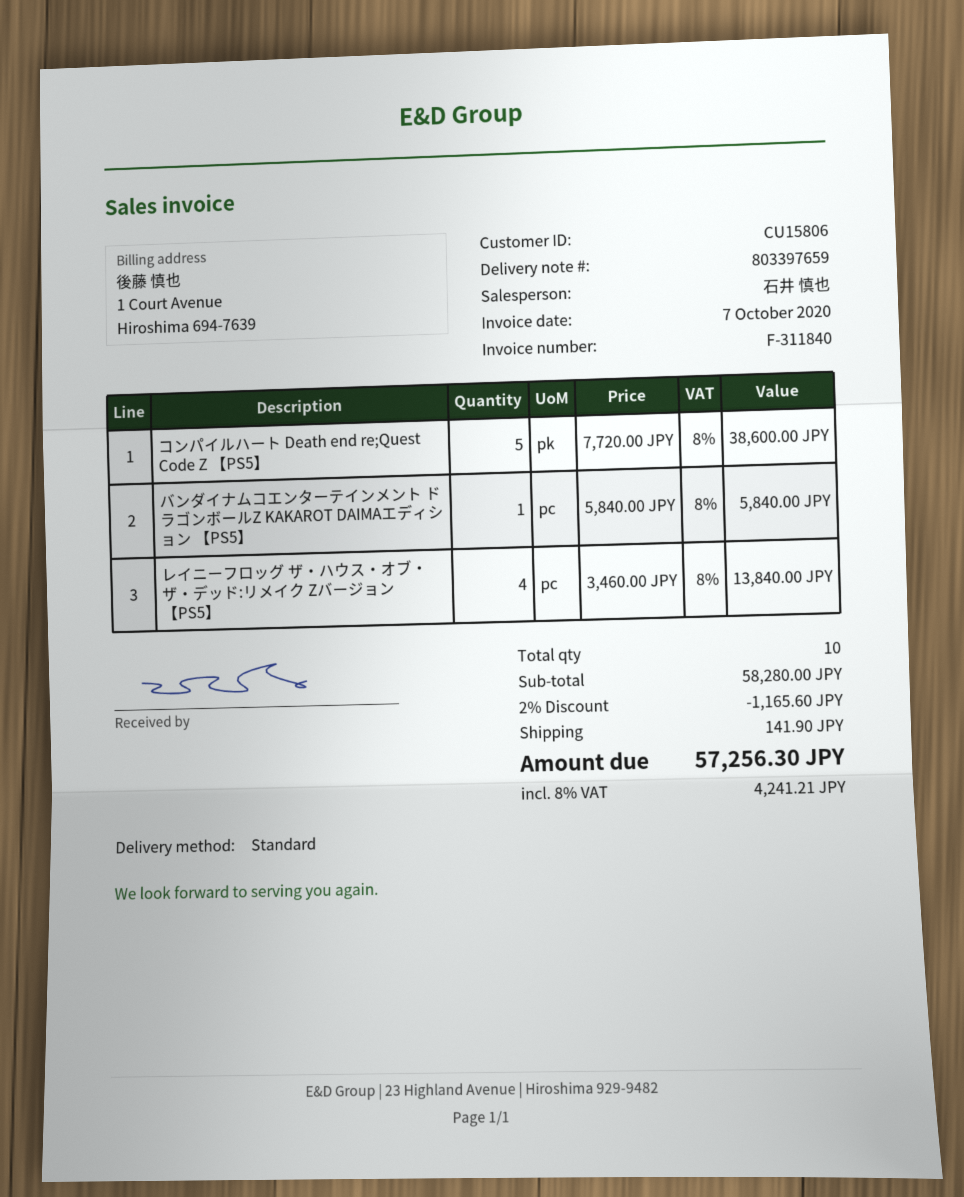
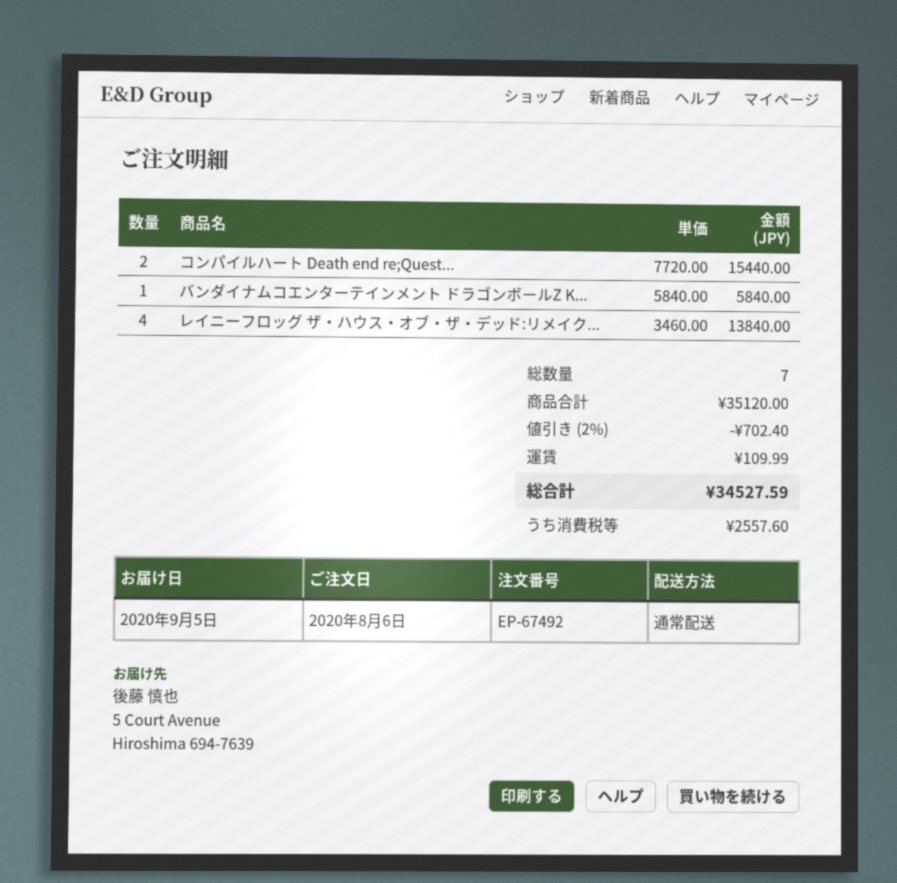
コンパイルハート Death end re;Quest Code Z 【PS5】: 5 x 7720.00 = 38600.00 -> 2 x 7720.00 = 15440.00
total quantity: 10 -> 7
subtotal: 58280.00 -> 35120.00
discount: 2% = 1165.60 -> 2% = 702.40
shipping: 141.90 -> 109.99
tax: 4241.21 -> 2557.60
total: 57256.30 -> 34527.59

